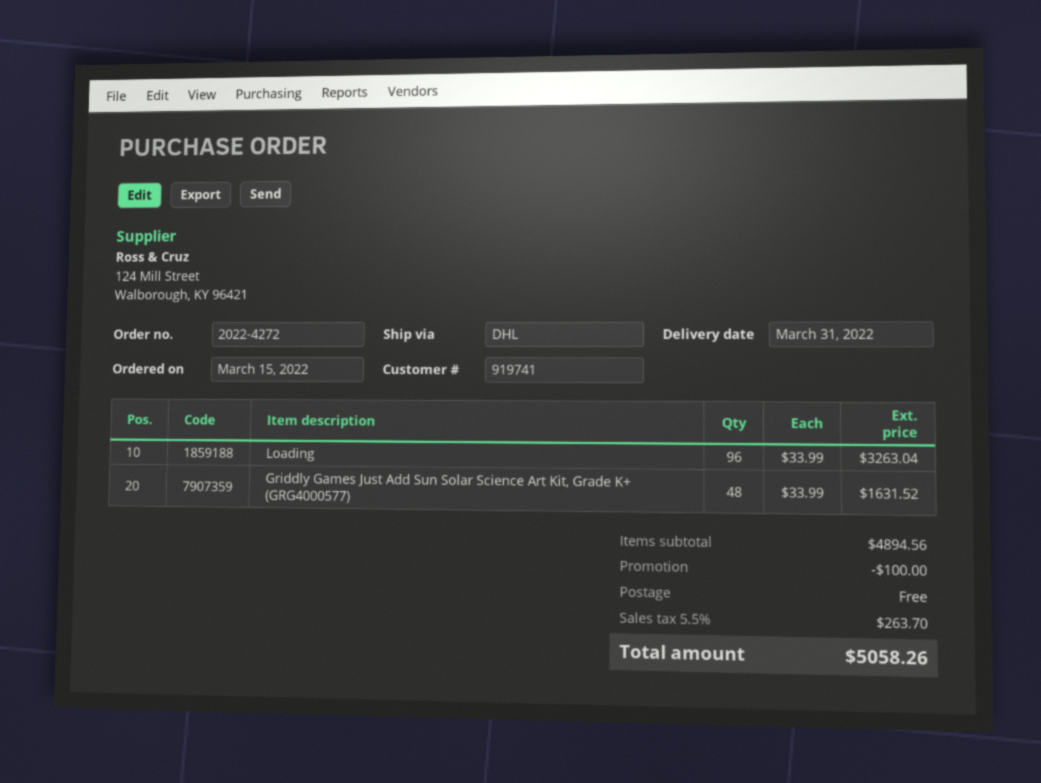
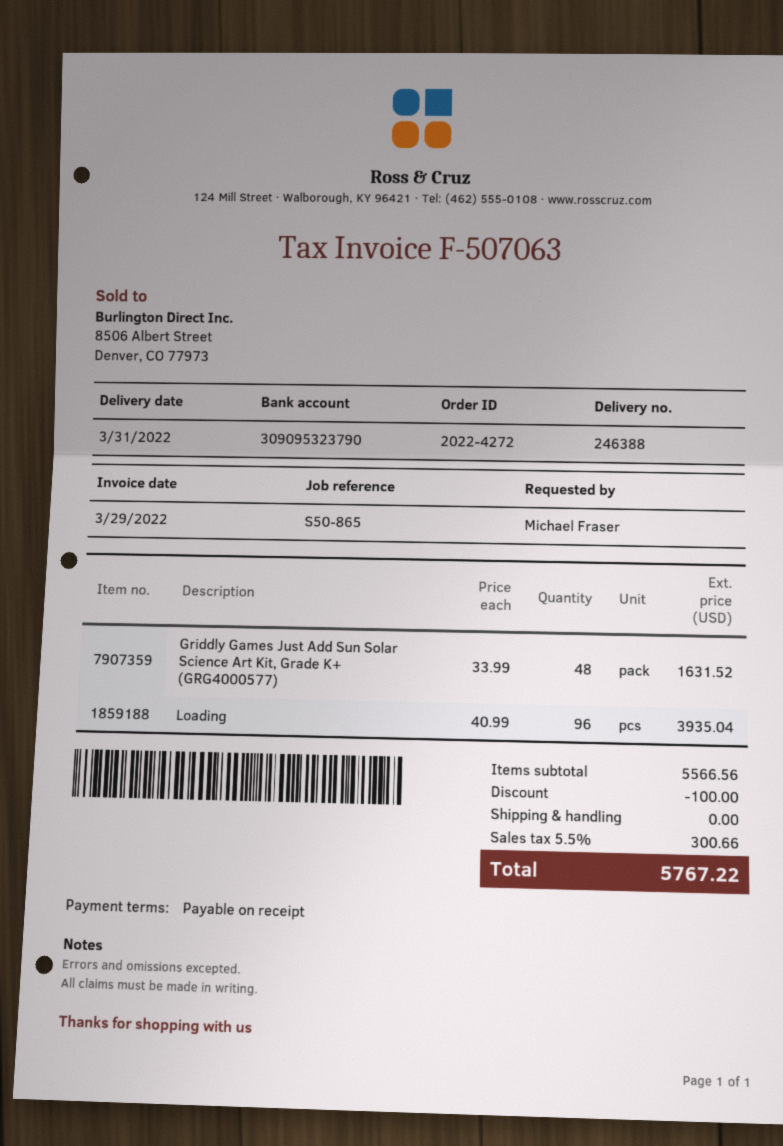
Loading: 96 x 33.99 = 3263.04 -> 96 x 40.99 = 3935.04
subtotal: 4894.56 -> 5566.56
tax: 5.5% = 263.70 -> 5.5% = 300.66
total: 5058.26 -> 5767.22

